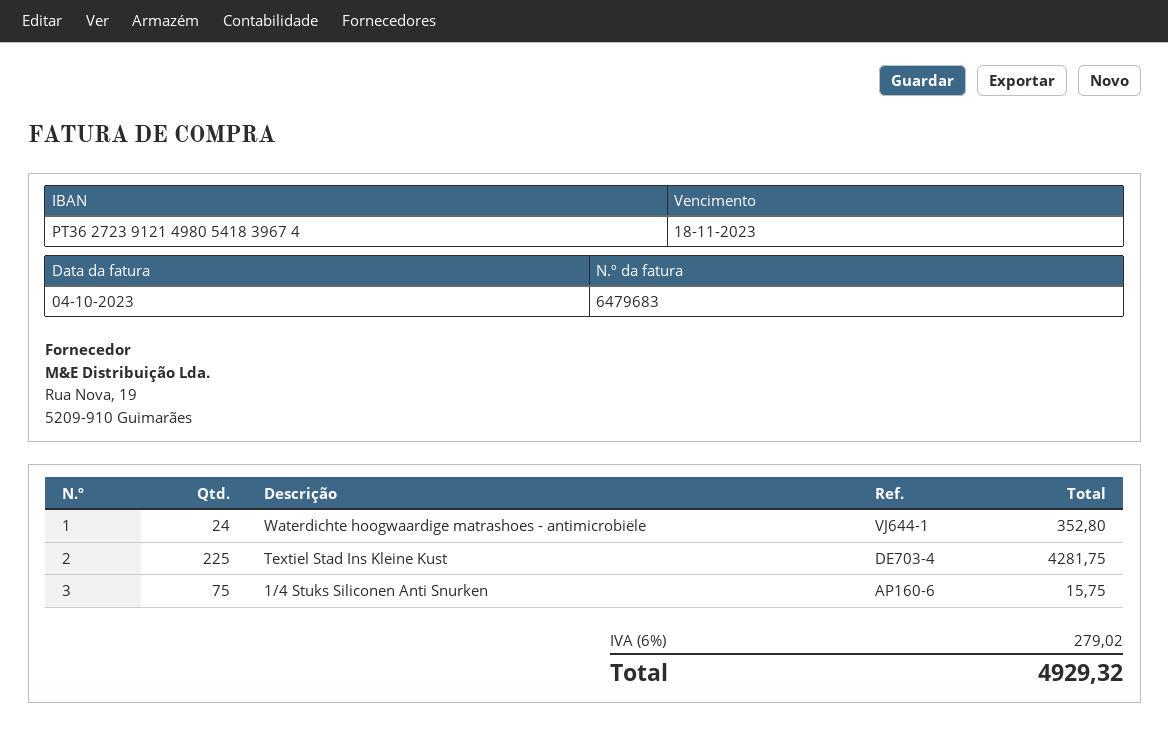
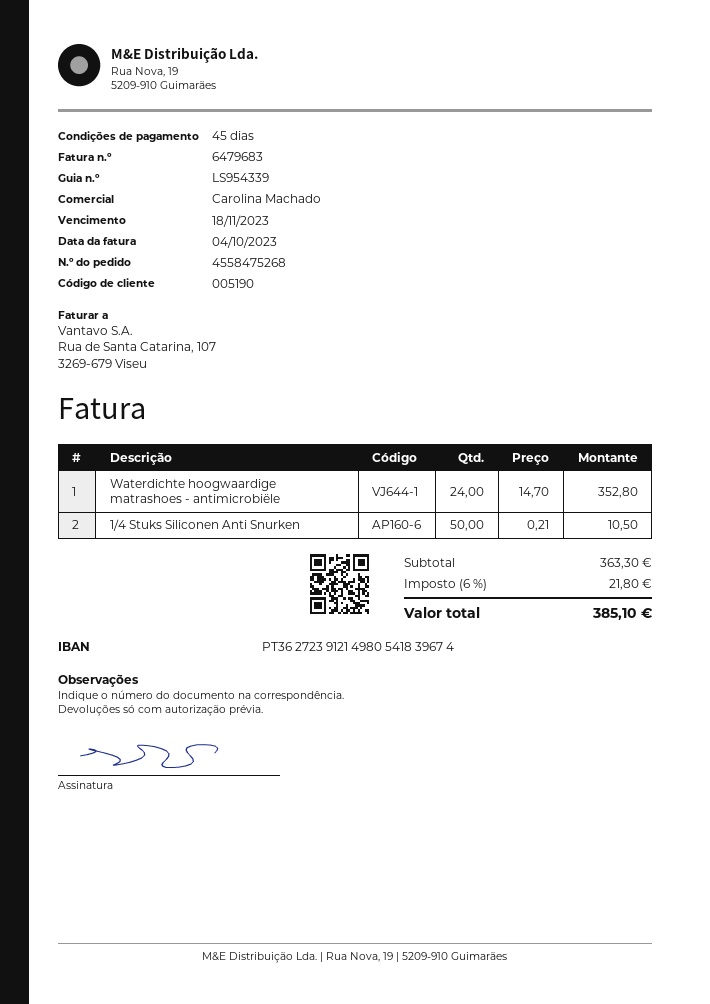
Textiel Stad Ins Kleine Kust: 225 for 4281.75 -> none
1/4 Stuks Siliconen Anti Snurken: 75 for 15.75 -> 50 for 10.50
tax: 6% = 279.02 -> 6% = 21.80
total: 4929.32 -> 385.10

